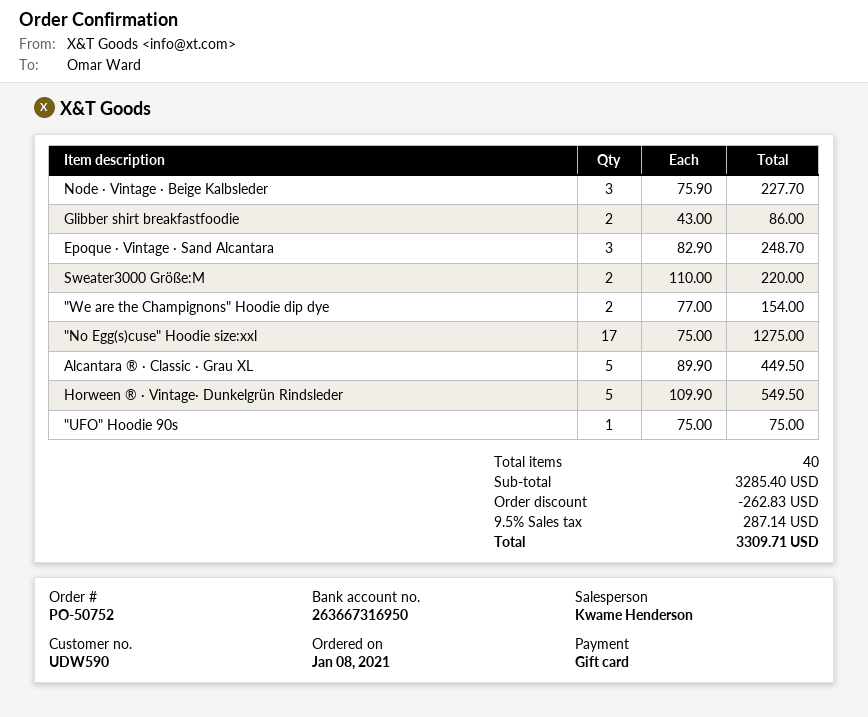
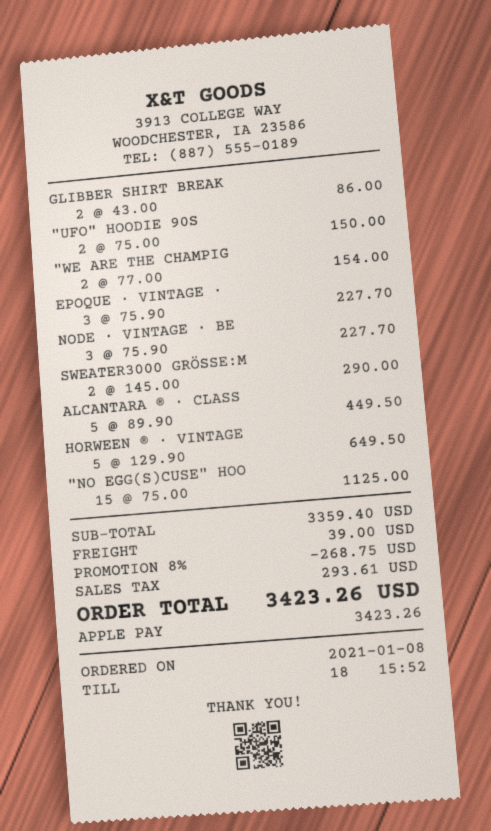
payment method: gift card -> Apple Pay
Epoque · Vintage · Sand Alcantara: 3 x 82.90 = 248.70 -> 3 x 75.90 = 227.70
Sweater3000 Größe:M: 2 x 110.00 = 220.00 -> 2 x 145.00 = 290.00
"No Egg(s)cuse" Hoodie size:xxl: 17 x 75.00 = 1275.00 -> 15 x 75.00 = 1125.00
Horween ® · Vintage· Dunkelgrün Rindsleder: 5 x 109.90 = 549.50 -> 5 x 129.90 = 649.50
"UFO" Hoodie 90s: 1 x 75.00 = 75.00 -> 2 x 75.00 = 150.00
subtotal: 3285.40 -> 3359.40
discount: 262.83 -> 268.75
shipping: none -> 39.00
tax: 287.14 -> 293.61
total: 3309.71 -> 3423.26

